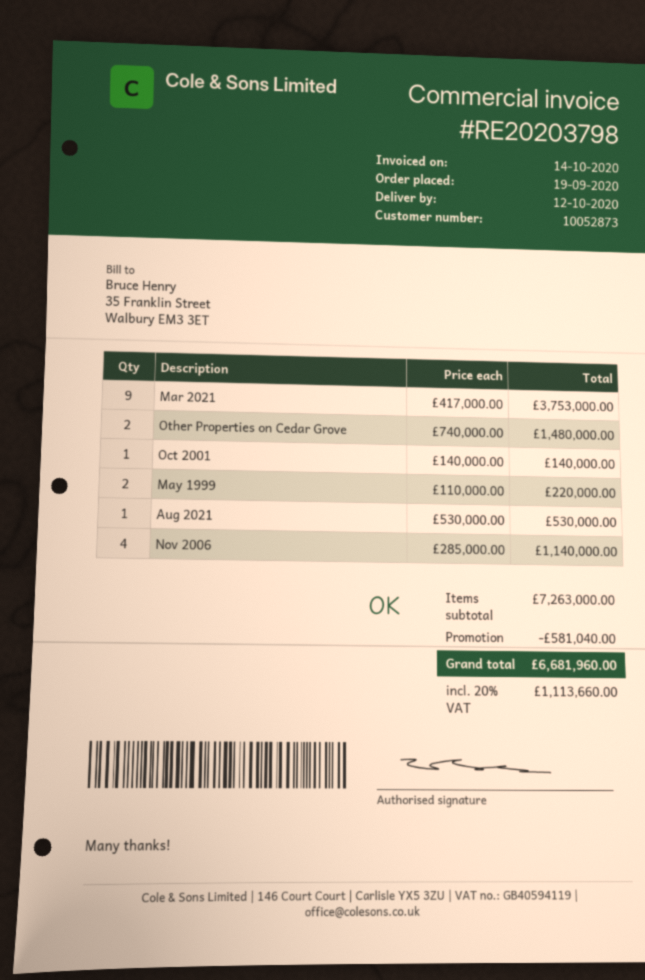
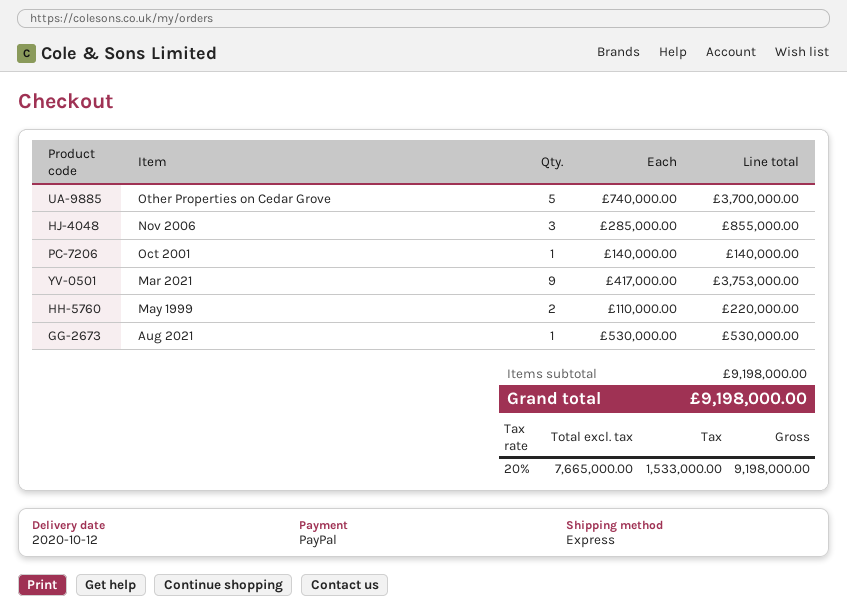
Other Properties on Cedar Grove: 2 x 740000.00 = 1480000.00 -> 5 x 740000.00 = 3700000.00
Nov 2006: 4 x 285000.00 = 1140000.00 -> 3 x 285000.00 = 855000.00
subtotal: 7263000.00 -> 9198000.00
discount: 581040.00 -> none
tax: 20% = 1113660.00 -> 20% = 1533000.00
total: 6681960.00 -> 9198000.00

